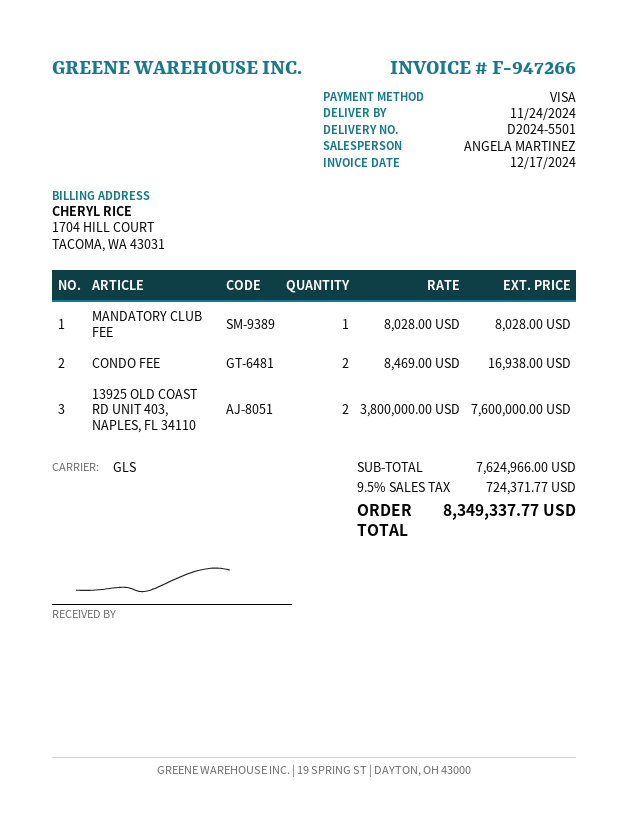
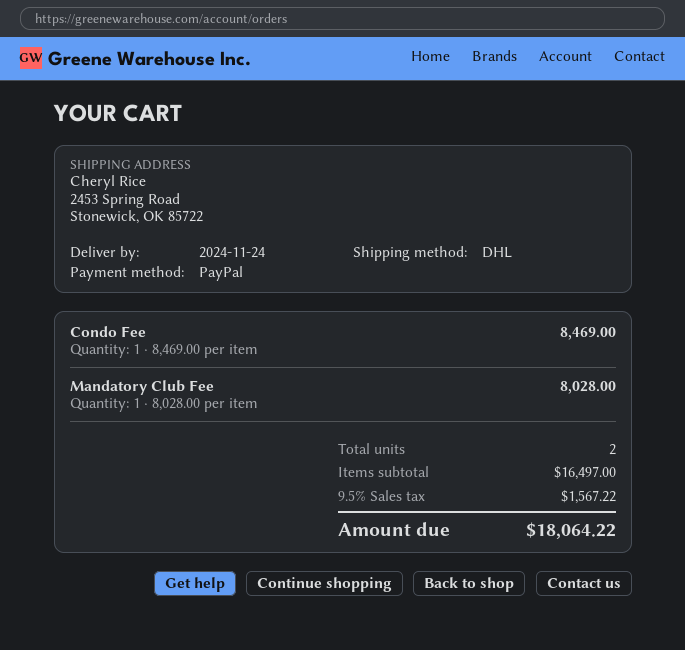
payment method: Visa -> PayPal
shipping method: GLS -> DHL
CONDO FEE: 2 x 8469.00 = 16938.00 -> 1 x 8469.00 = 8469.00
13925 OLD COAST RD UNIT 403, NAPLES, FL 34110: 2 x 3800000.00 = 7600000.00 -> none
subtotal: 7624966.00 -> 16497.00
tax: 9.5% = 724371.77 -> 9.5% = 1567.22
total: 8349337.77 -> 18064.22

